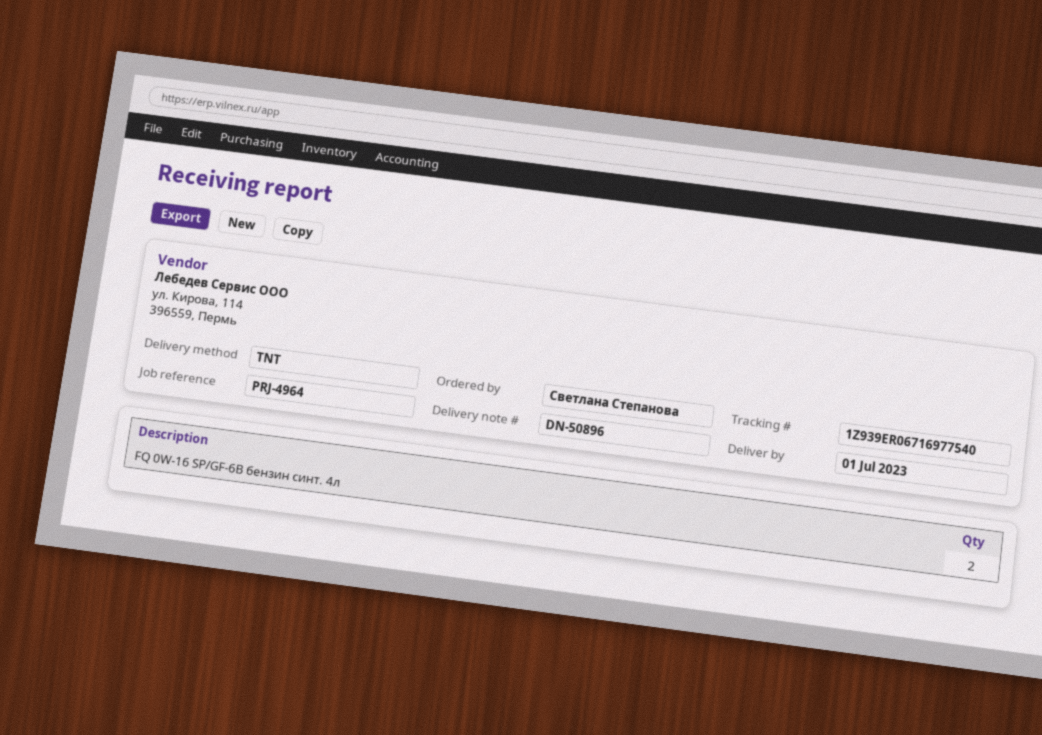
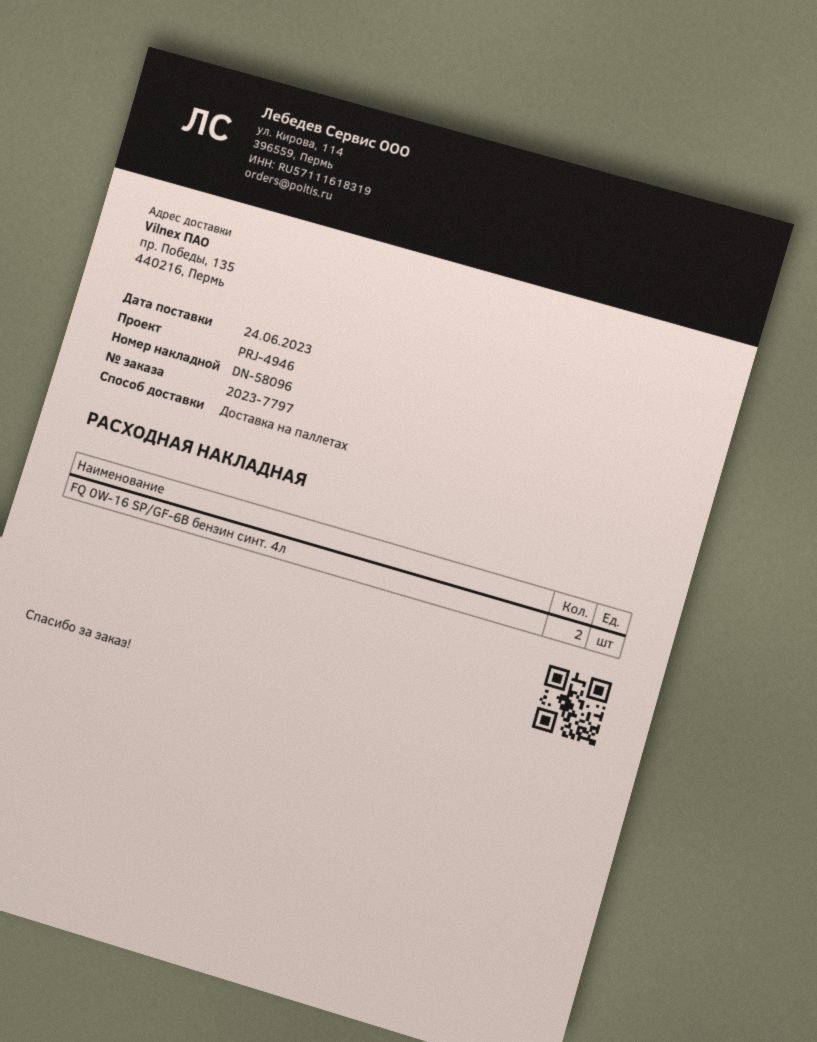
delivery note number: DN-50896 -> DN-58096
delivery date: 2023-07-01 -> 2023-06-24
reference: PRJ-4964 -> PRJ-4946
shipping method: TNT -> pallet freight

